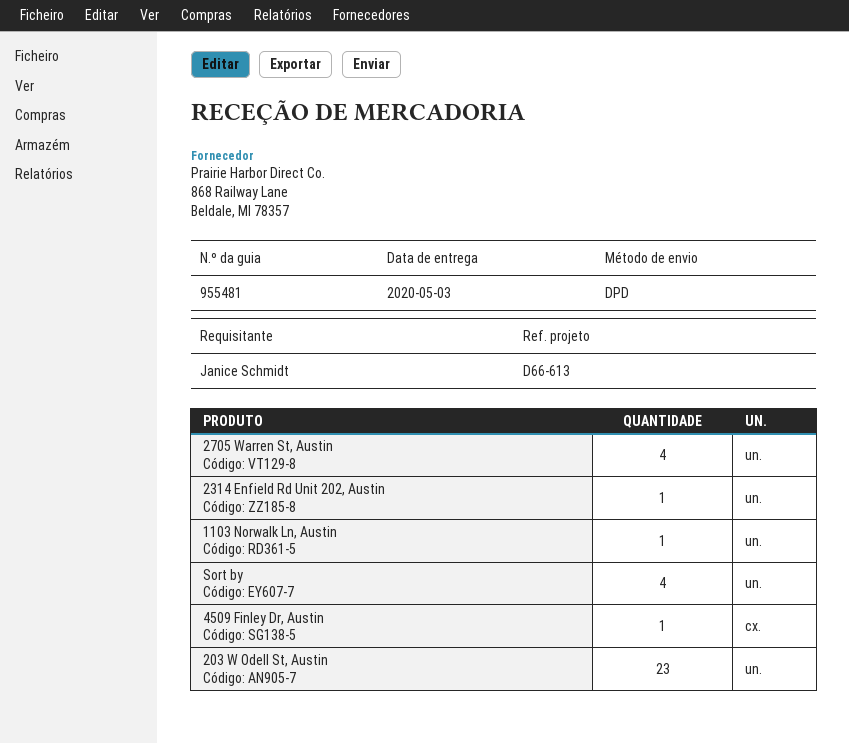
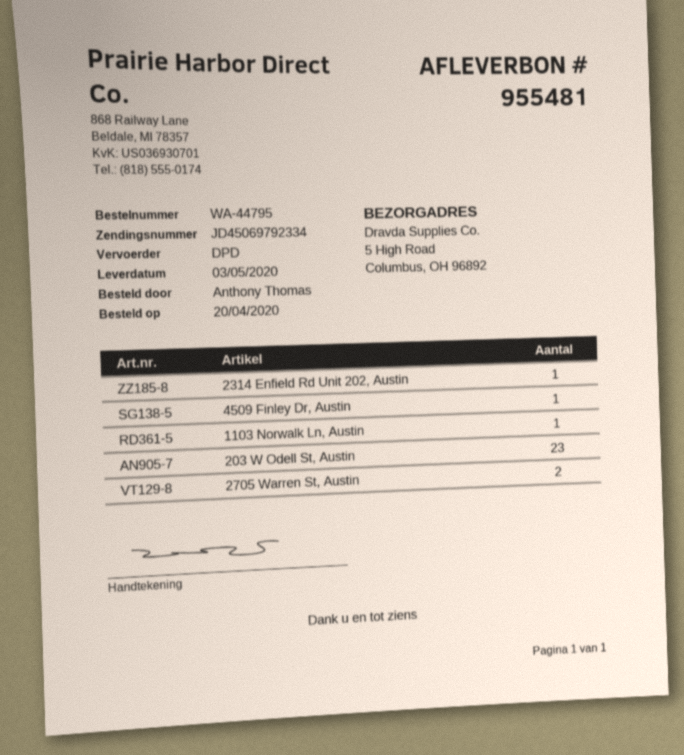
ordered by: Janice Schmidt -> Anthony Thomas
2705 Warren St, Austin: 4 -> 2
Sort by: 4 -> none

